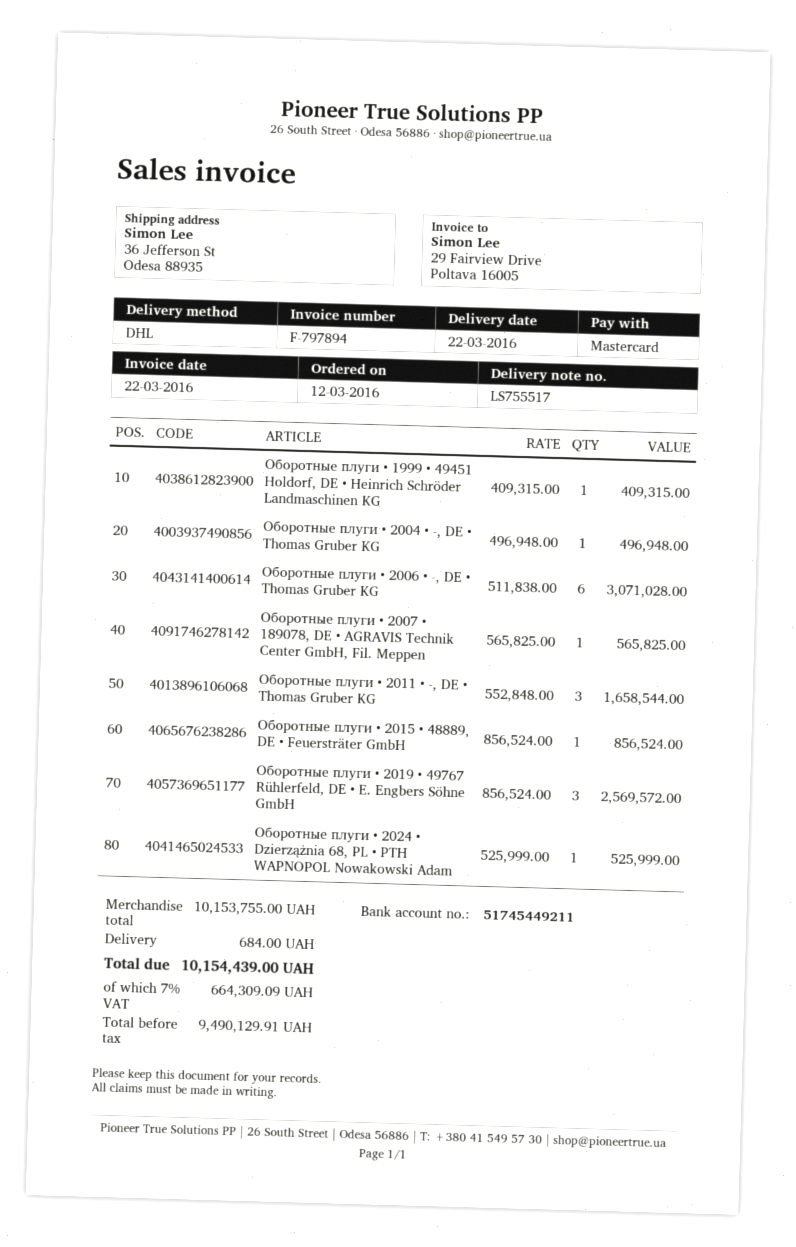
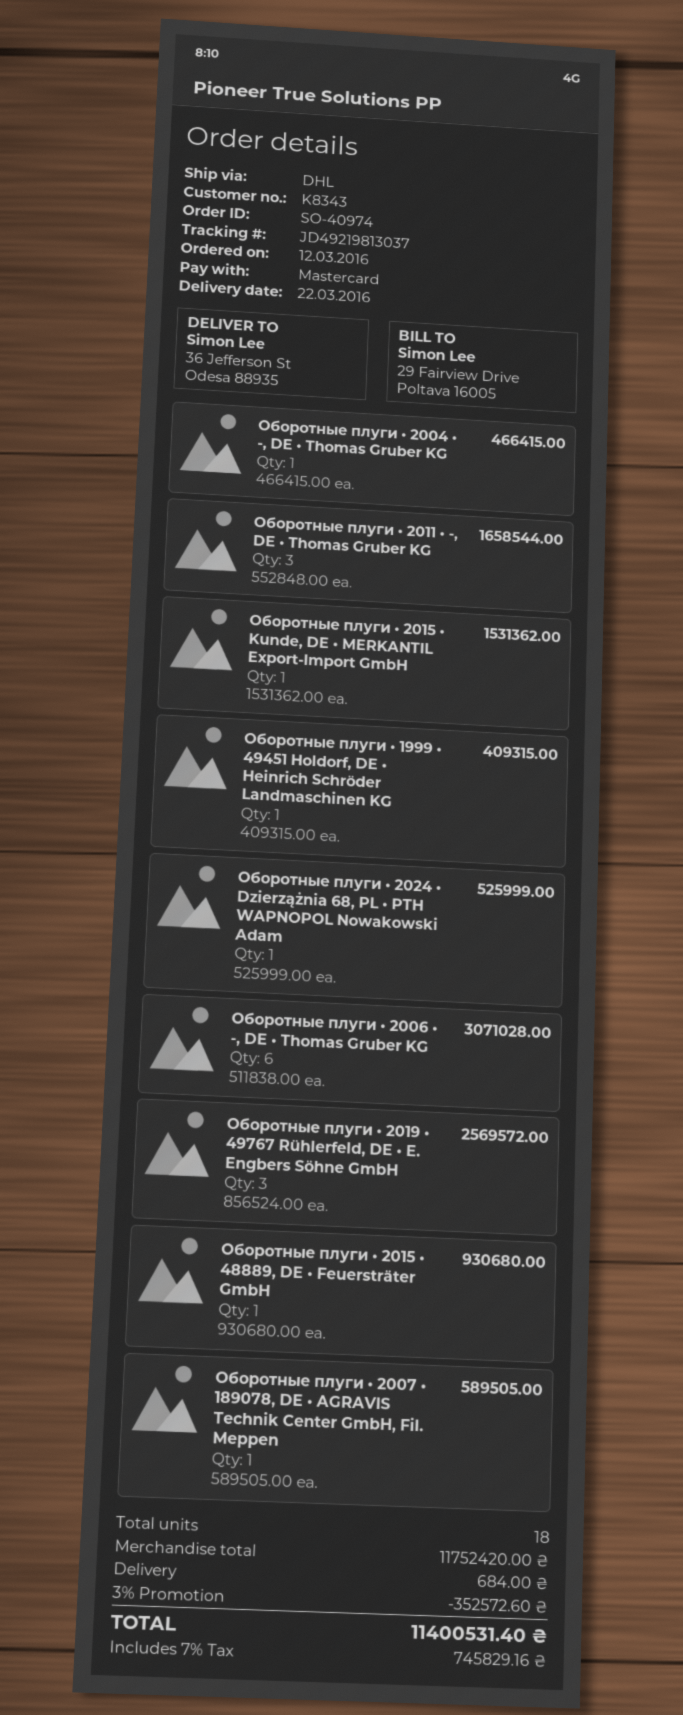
Оборотные плуги • 2004 • -, DE • Thomas Gruber KG: 1 x 496948.00 = 496948.00 -> 1 x 466415.00 = 466415.00
Оборотные плуги • 2007 • 189078, DE • AGRAVIS Technik Center GmbH, Fil. Meppen: 1 x 565825.00 = 565825.00 -> 1 x 589505.00 = 589505.00
Оборотные плуги • 2015 • 48889, DE • Feuersträter GmbH: 1 x 856524.00 = 856524.00 -> 1 x 930680.00 = 930680.00
Оборотные плуги • 2015 • Kunde, DE • MERKANTIL Export-Import GmbH: none -> 1 x 1531362.00 = 1531362.00
subtotal: 10153755.00 -> 11752420.00
discount: none -> 3% = 352572.60
tax: 7% = 664309.09 -> 7% = 745829.16
total: 10154439.00 -> 11400531.40

